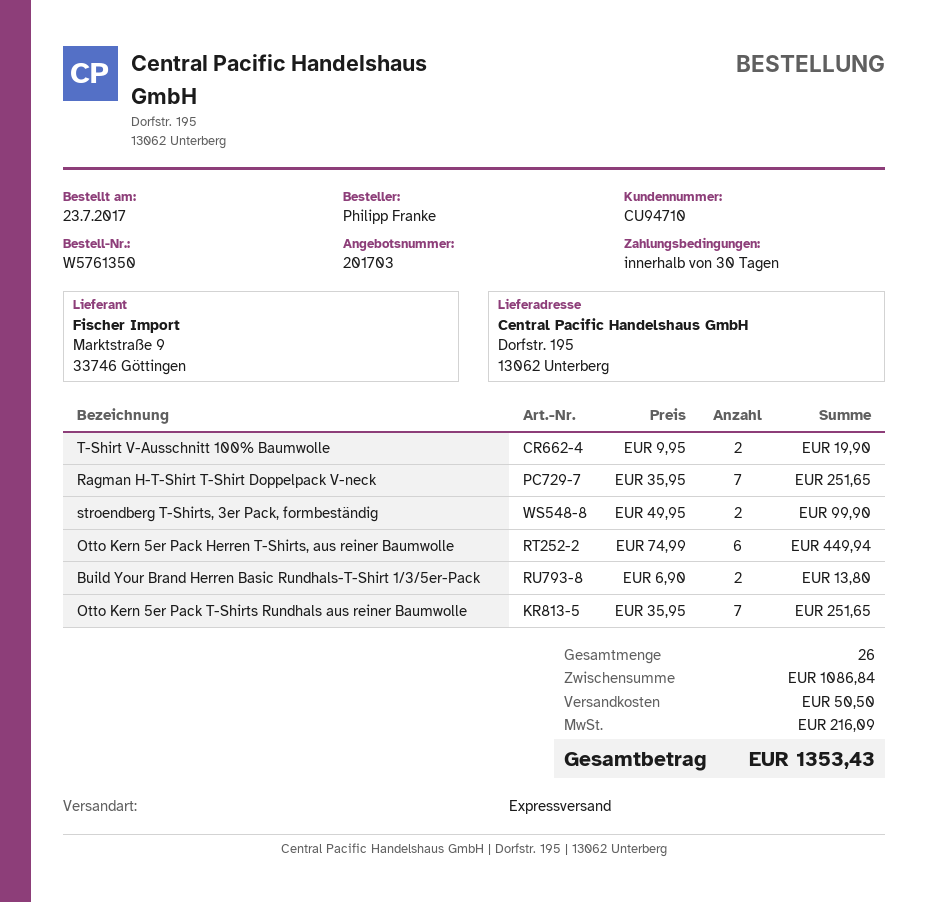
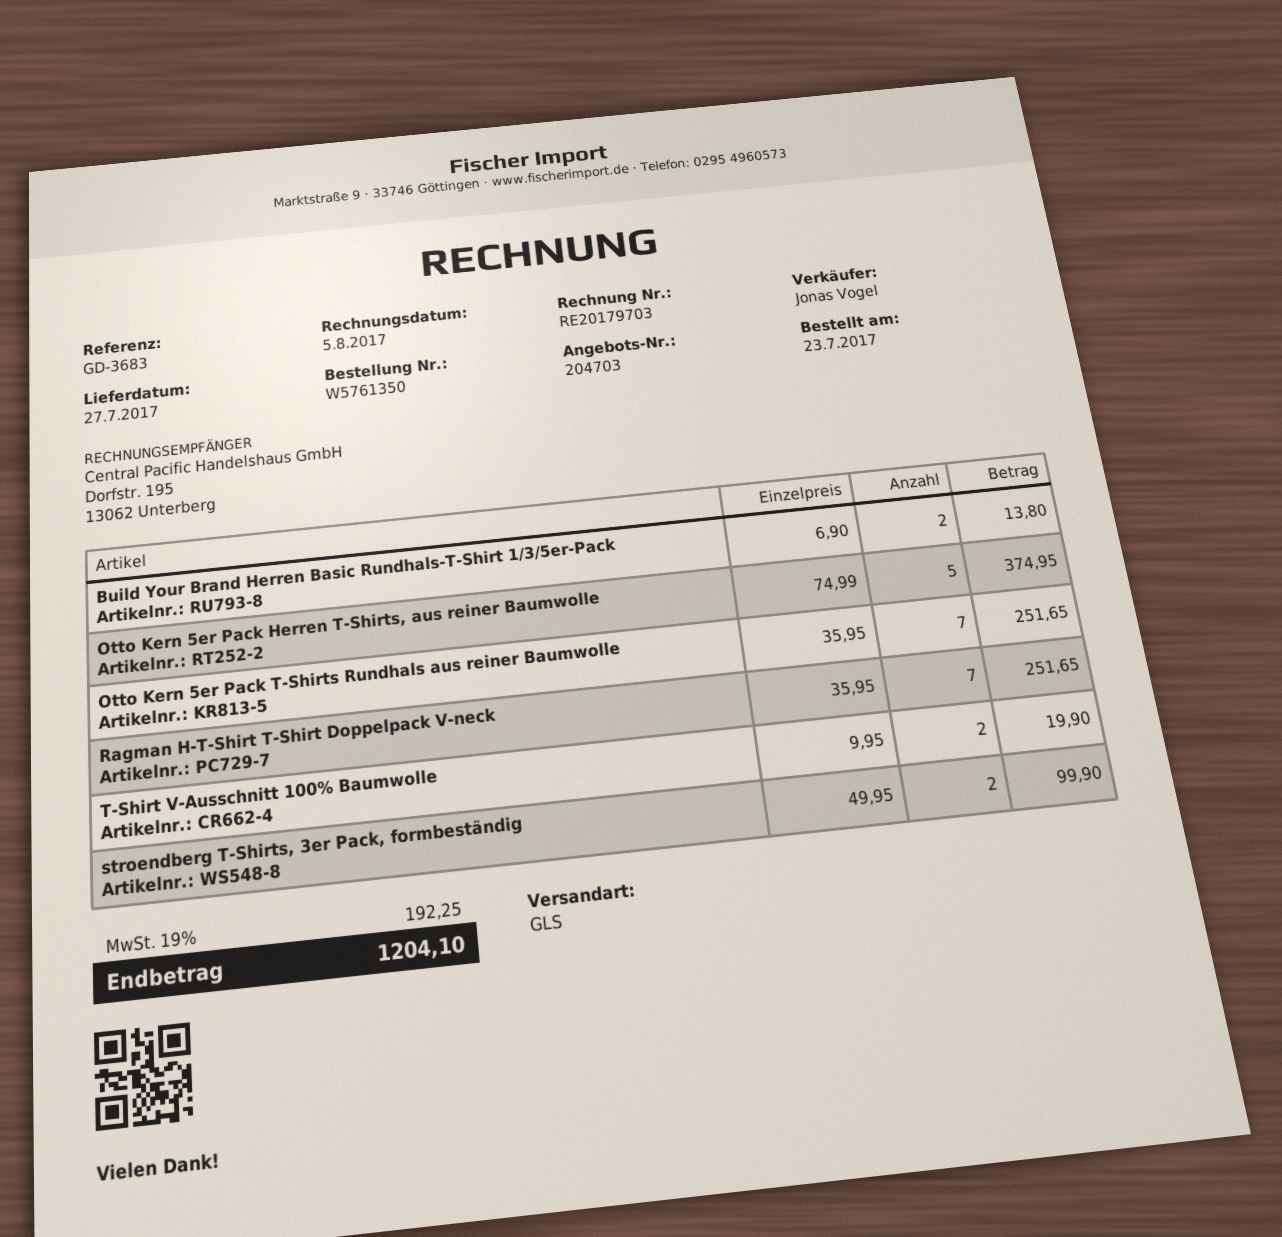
quote number: 201703 -> 204703
shipping method: express -> GLS
Otto Kern 5er Pack Herren T-Shirts, aus reiner Baumwolle: 6 x 74.99 = 449.94 -> 5 x 74.99 = 374.95
shipping: 50.50 -> none
tax: 216.09 -> 192.25
total: 1353.43 -> 1204.10

